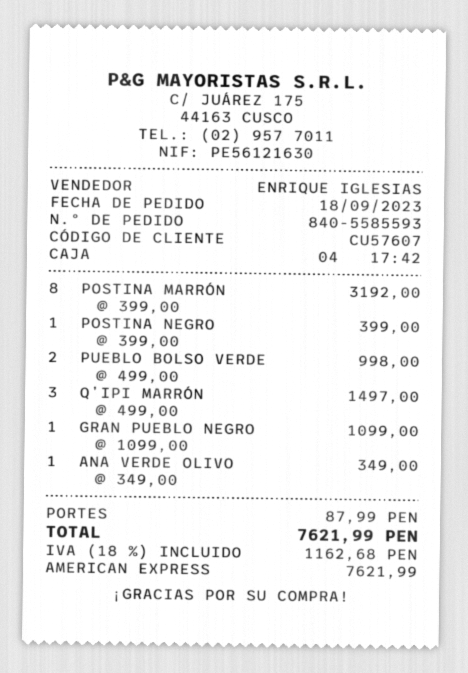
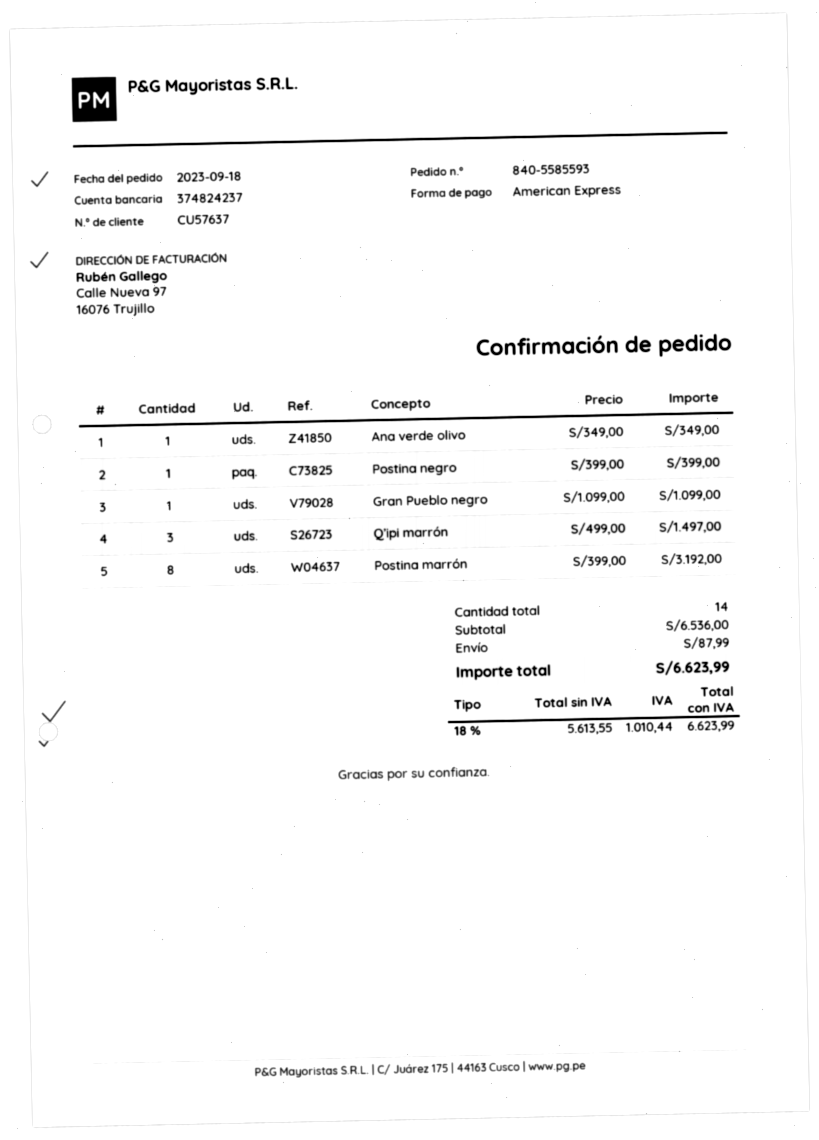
customer number: CU57607 -> CU57637
PUEBLO BOLSO VERDE: 2 x 499.00 = 998.00 -> none
tax: 18% = 1162.68 -> 18% = 1010.44
total: 7621.99 -> 6623.99

